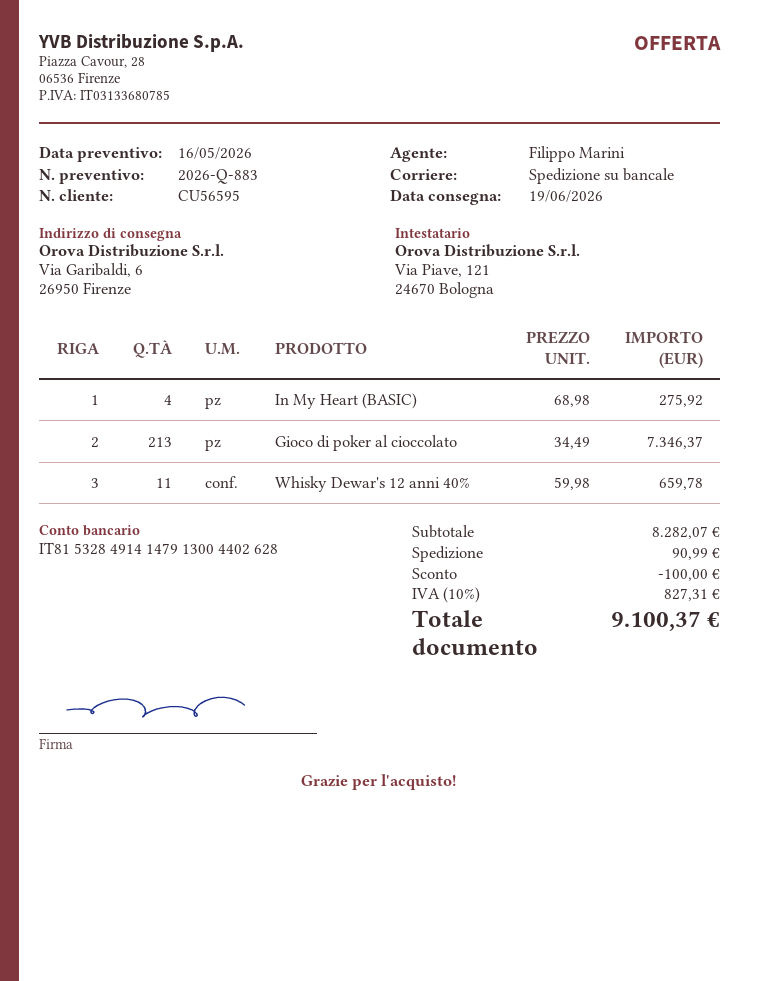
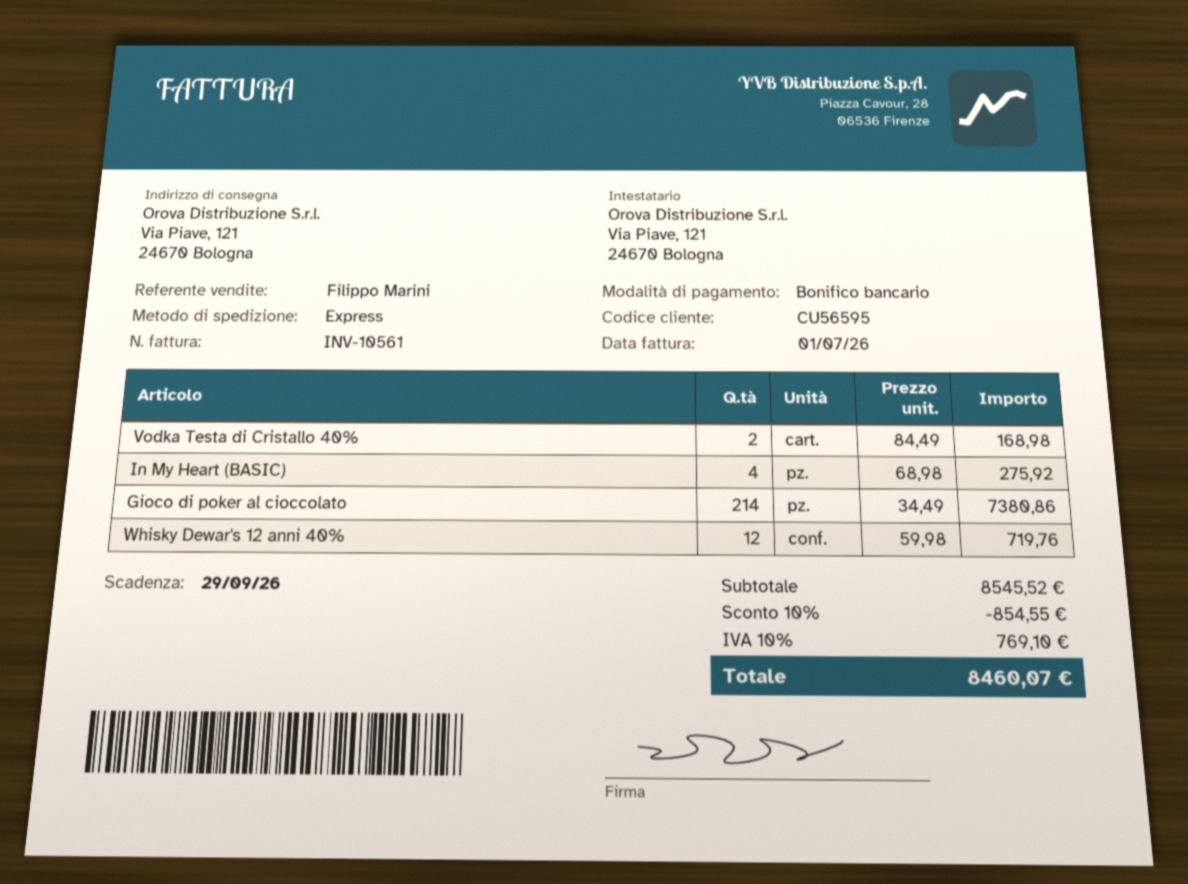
shipping method: pallet freight -> express
ship to: Via Garibaldi, 6, 26950 Firenze -> Via Piave, 121, 24670 Bologna
Gioco di poker al cioccolato: 213 x 34.49 = 7346.37 -> 214 x 34.49 = 7380.86
Whisky Dewar's 12 anni 40%: 11 x 59.98 = 659.78 -> 12 x 59.98 = 719.76
Vodka Testa di Cristallo 40%: none -> 2 x 84.49 = 168.98
subtotal: 8282.07 -> 8545.52
discount: 100.00 -> 854.55
shipping: 90.99 -> none
tax: 10% = 827.31 -> 10% = 769.10
total: 9100.37 -> 8460.07

